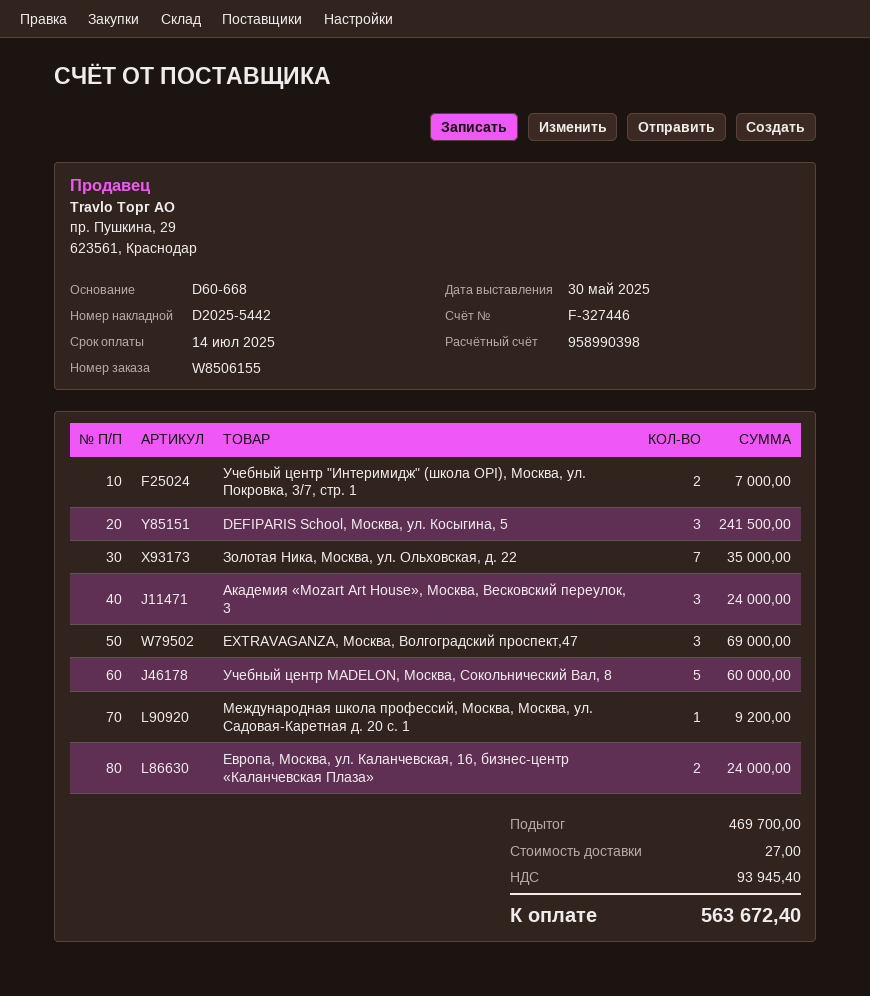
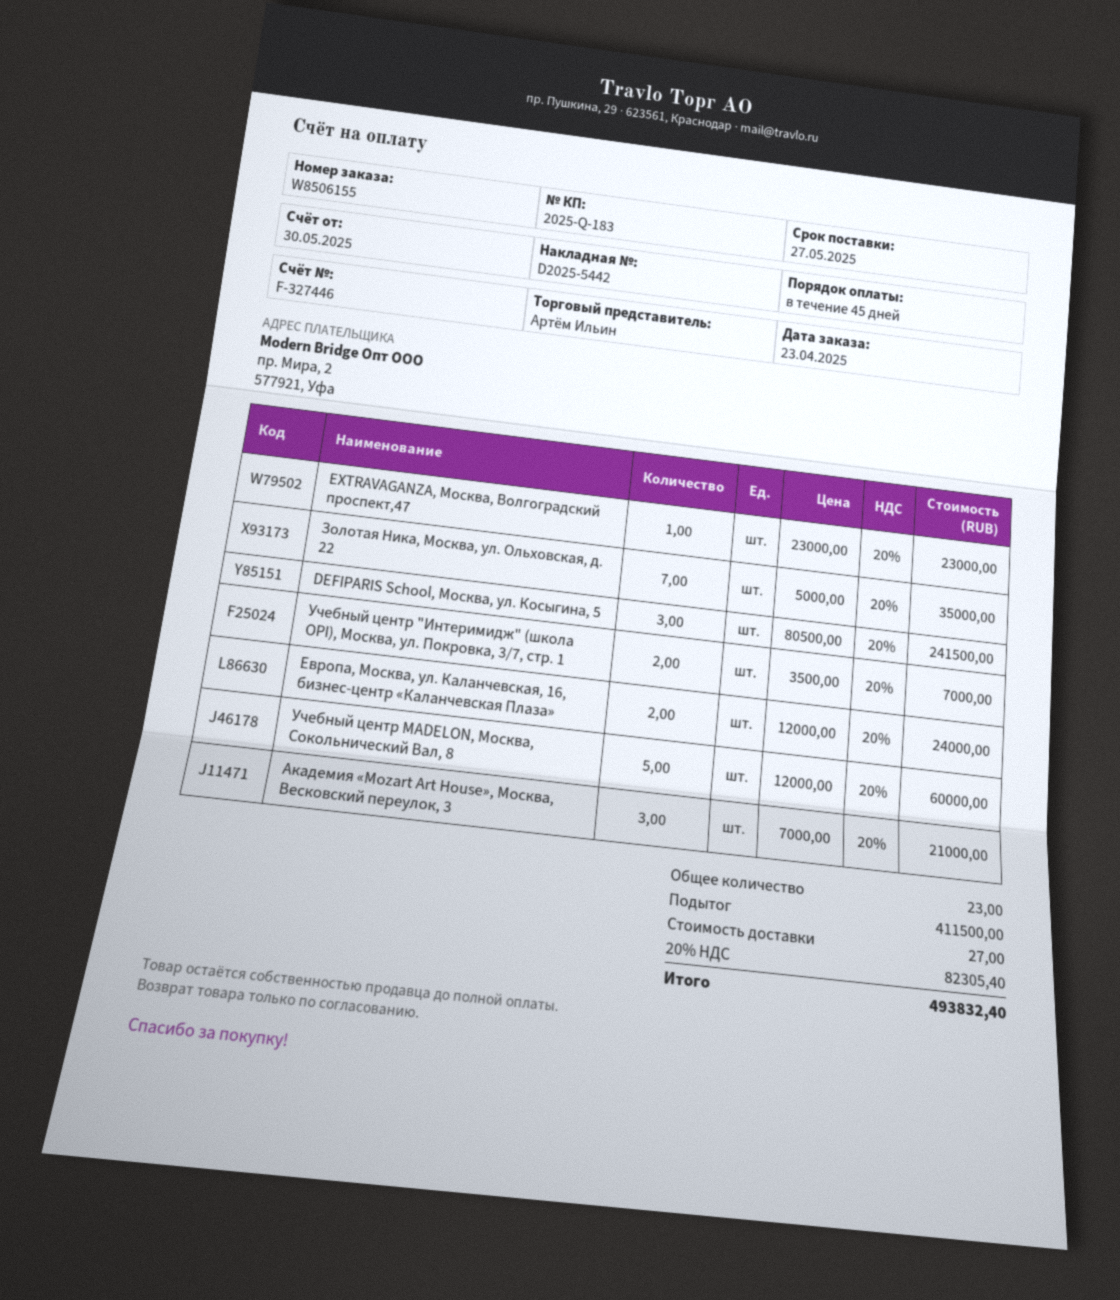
Академия «Mozart Art House», Москва, Весковский переулок, 3: 3 for 24000.00 -> 3 for 21000.00
EXTRAVAGANZA, Москва, Волгоградский проспект,47: 3 for 69000.00 -> 1 for 23000.00
Международная школа профессий, Москва, Москва, ул. Садовая-Каретная д. 20 с. 1: 1 for 9200.00 -> none
subtotal: 469700.00 -> 411500.00
tax: 93945.40 -> 82305.40
total: 563672.40 -> 493832.40

